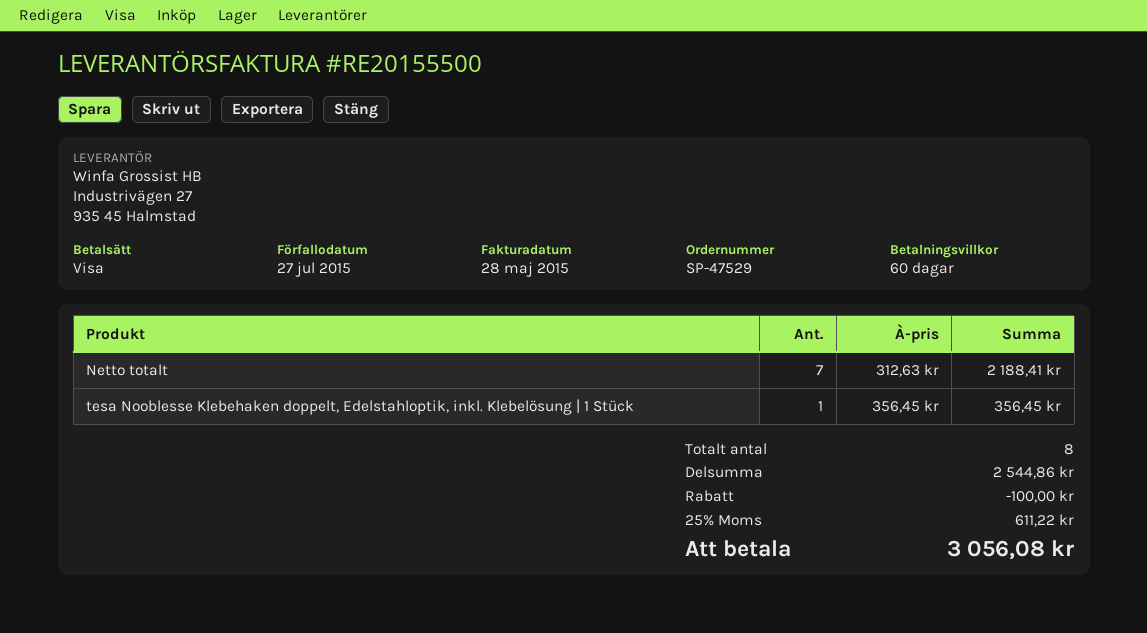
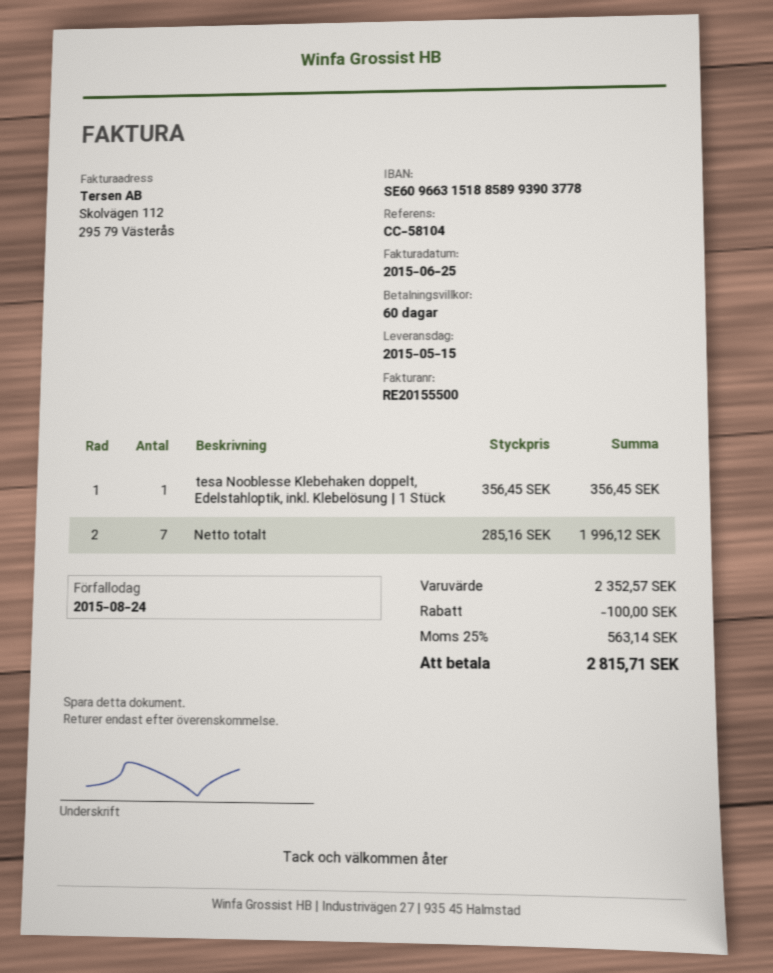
invoice date: 2015-05-28 -> 2015-06-25
due date: 2015-07-27 -> 2015-08-24
Netto totalt: 7 x 312.63 = 2188.41 -> 7 x 285.16 = 1996.12
subtotal: 2544.86 -> 2352.57
tax: 25% = 611.22 -> 25% = 563.14
total: 3056.08 -> 2815.71

